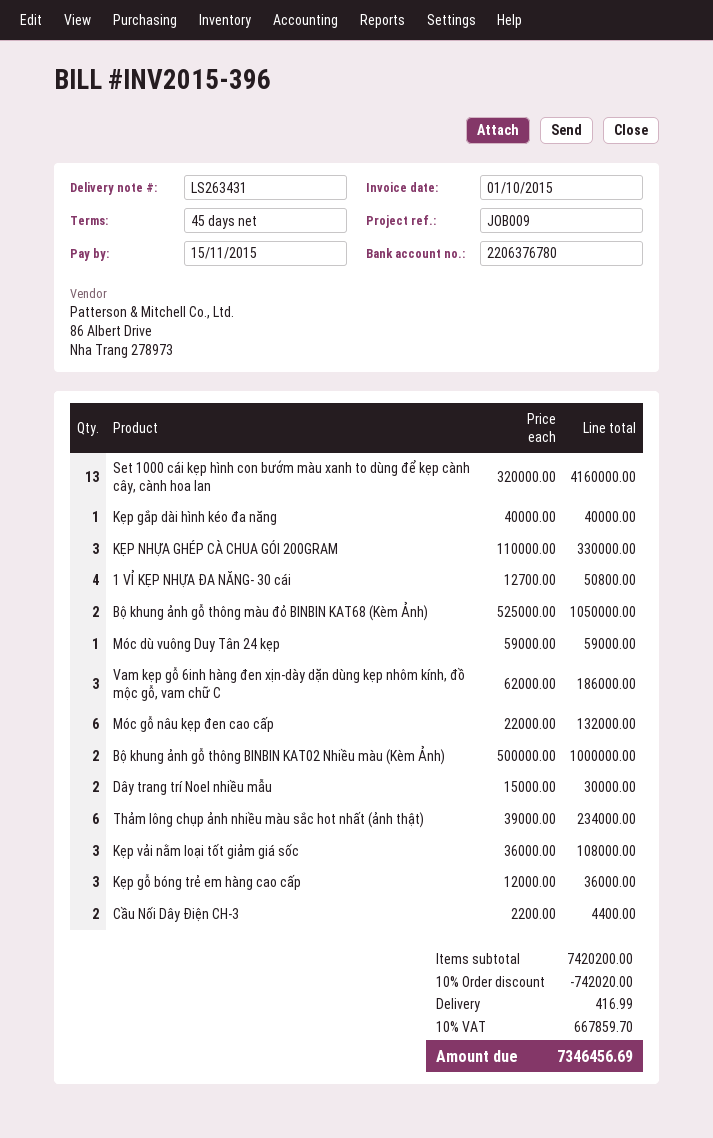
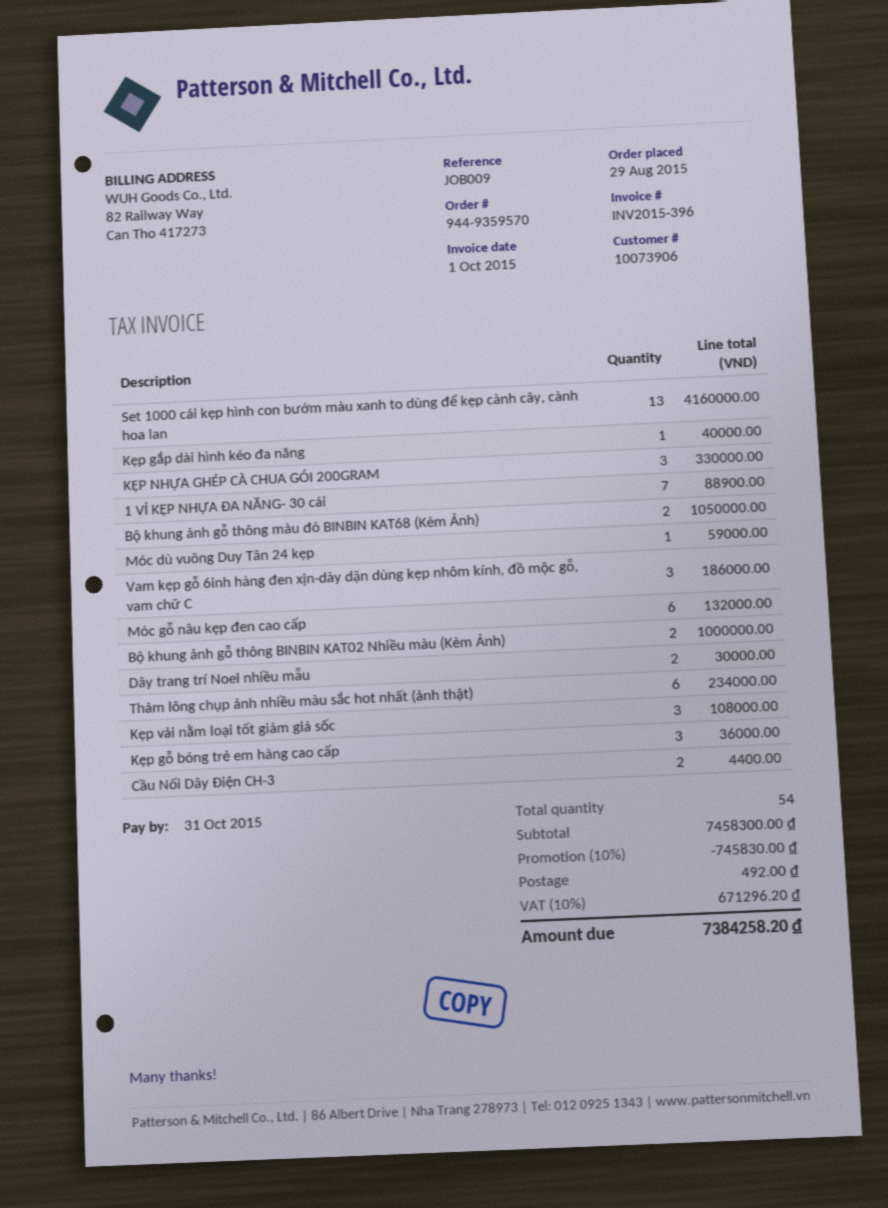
due date: 2015-11-15 -> 2015-10-31
1 VỈ KẸP NHỰA ĐA NĂNG- 30 cái: 4 for 50800.00 -> 7 for 88900.00
subtotal: 7420200.00 -> 7458300.00
discount: 10% = 742020.00 -> 10% = 745830.00
shipping: 416.99 -> 492.00
tax: 10% = 667859.70 -> 10% = 671296.20
total: 7346456.69 -> 7384258.20

